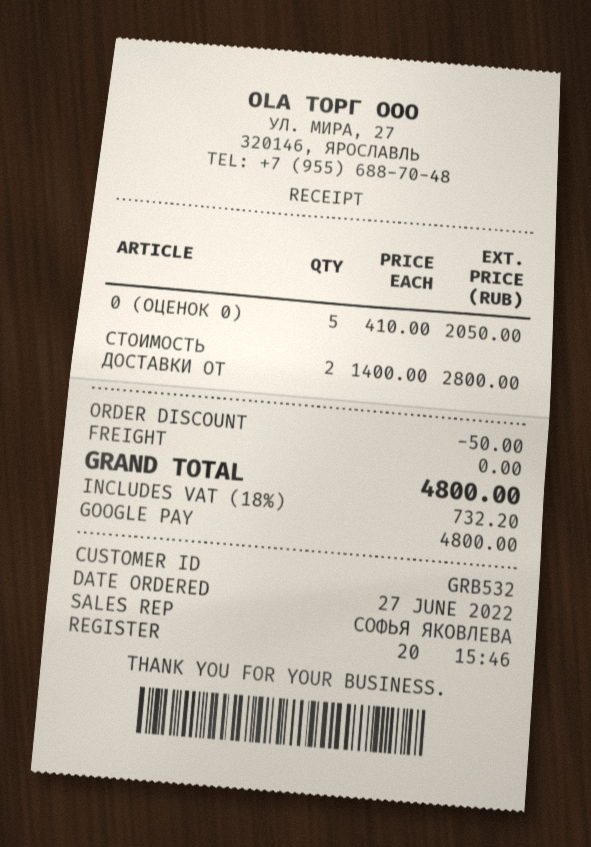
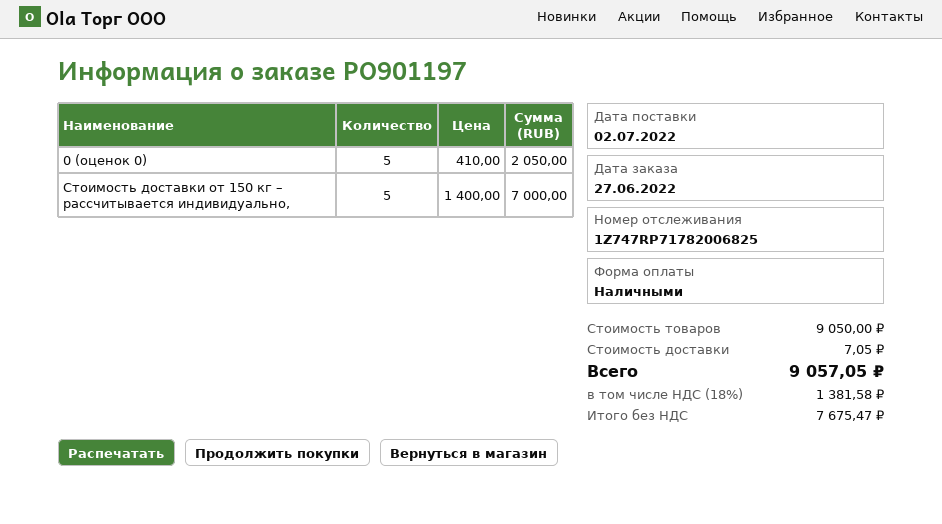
payment method: Google Pay -> cash
СТОИМОСТЬ ДОСТАВКИ ОТ: 2 x 1400.00 = 2800.00 -> 5 x 1400.00 = 7000.00
discount: 50.00 -> none
shipping: 0.00 -> 7.05
tax: 18% = 732.20 -> 18% = 1381.58
total: 4800.00 -> 9057.05

